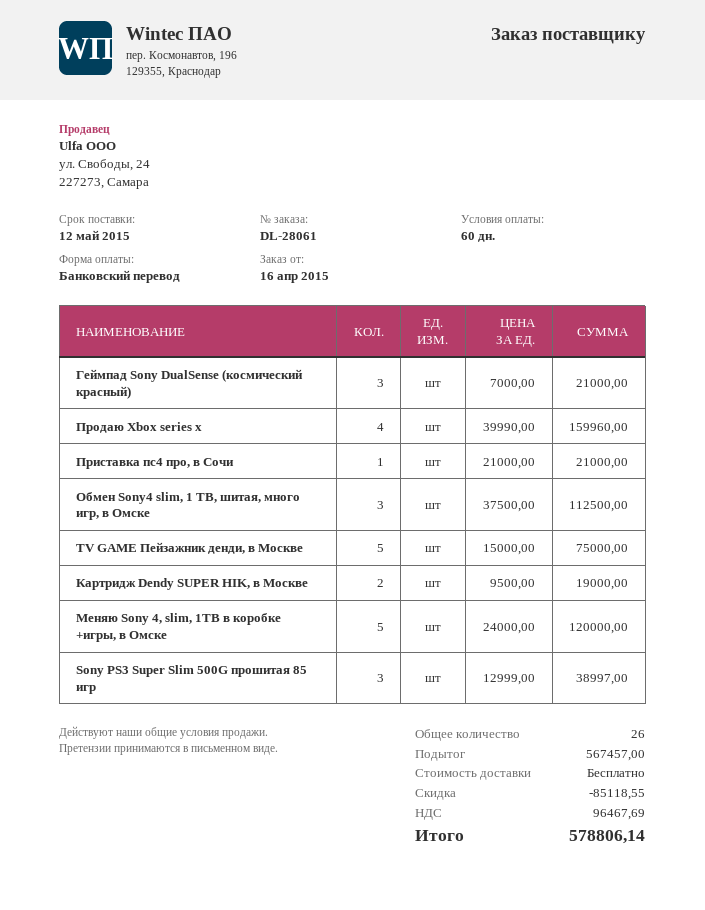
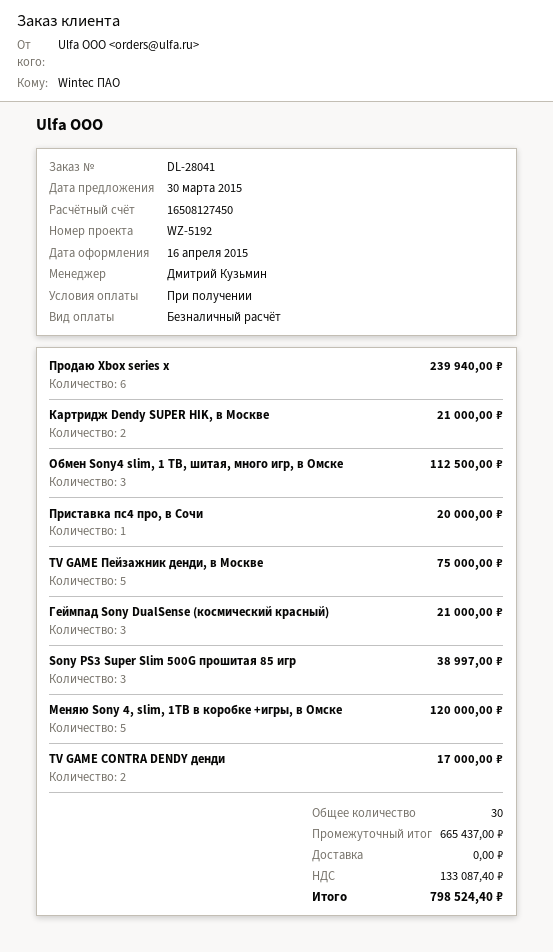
order number: DL-28061 -> DL-28041
payment terms: 60 days -> on receipt
Продаю Xbox series x: 4 for 159960.00 -> 6 for 239940.00
Приставка пс4 про, в Сочи: 1 for 21000.00 -> 1 for 20000.00
Картридж Dendy SUPER HIK, в Москве: 2 for 19000.00 -> 2 for 21000.00
TV GAME CONTRA DENDY денди: none -> 2 for 17000.00
total quantity: 26 -> 30
subtotal: 567457.00 -> 665437.00
discount: 85118.55 -> none
tax: 96467.69 -> 133087.40
total: 578806.14 -> 798524.40

